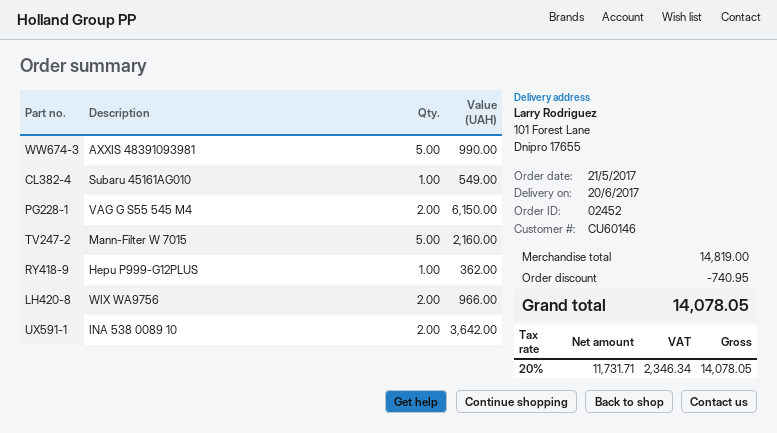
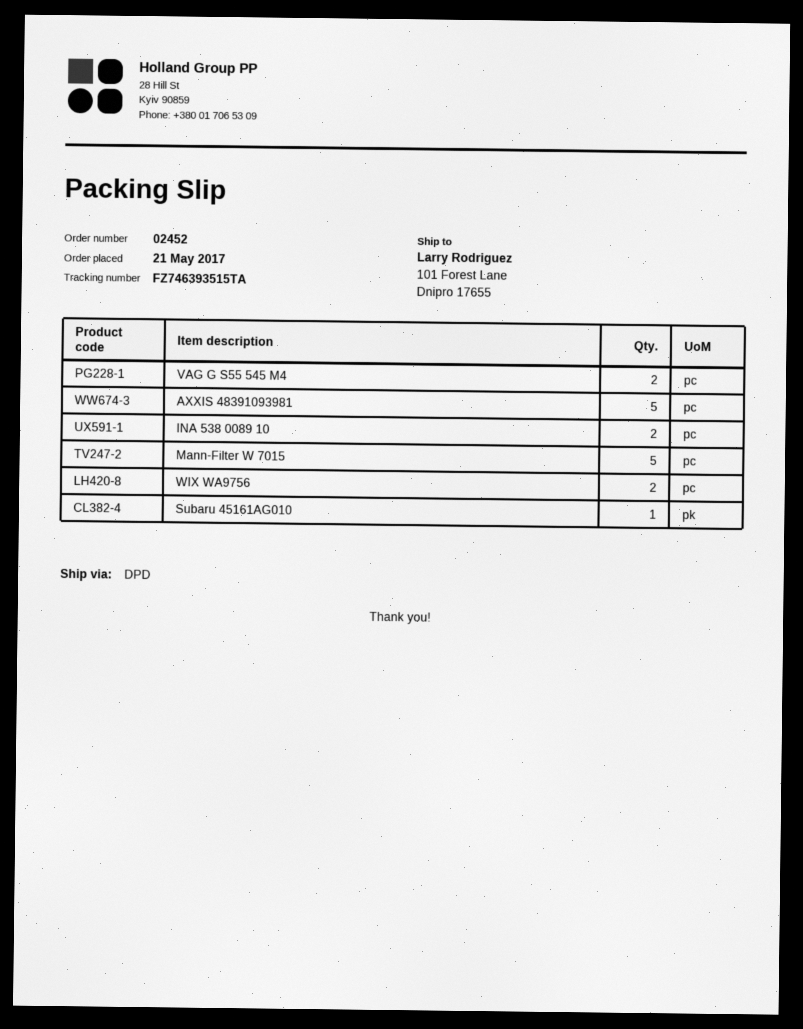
Hepu P999-G12PLUS: 1 -> none

